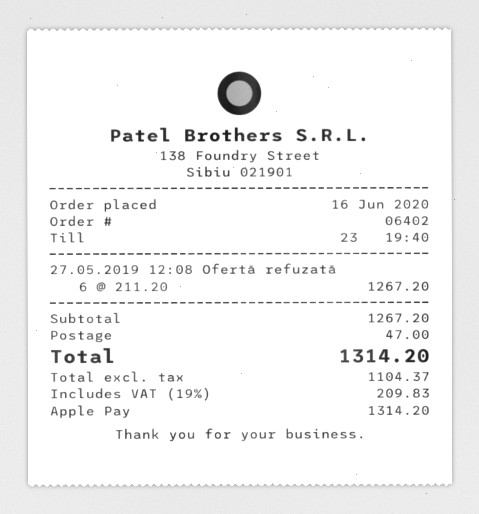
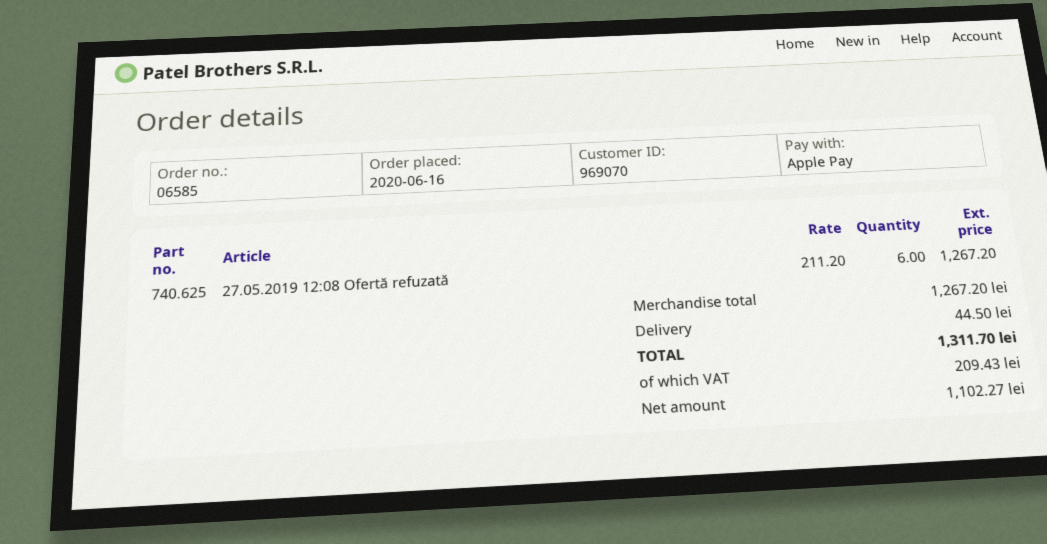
order number: 06402 -> 06585
shipping: 47.00 -> 44.50
net: 1104.37 -> 1102.27
tax: 209.83 -> 209.43
total: 1314.20 -> 1311.70

